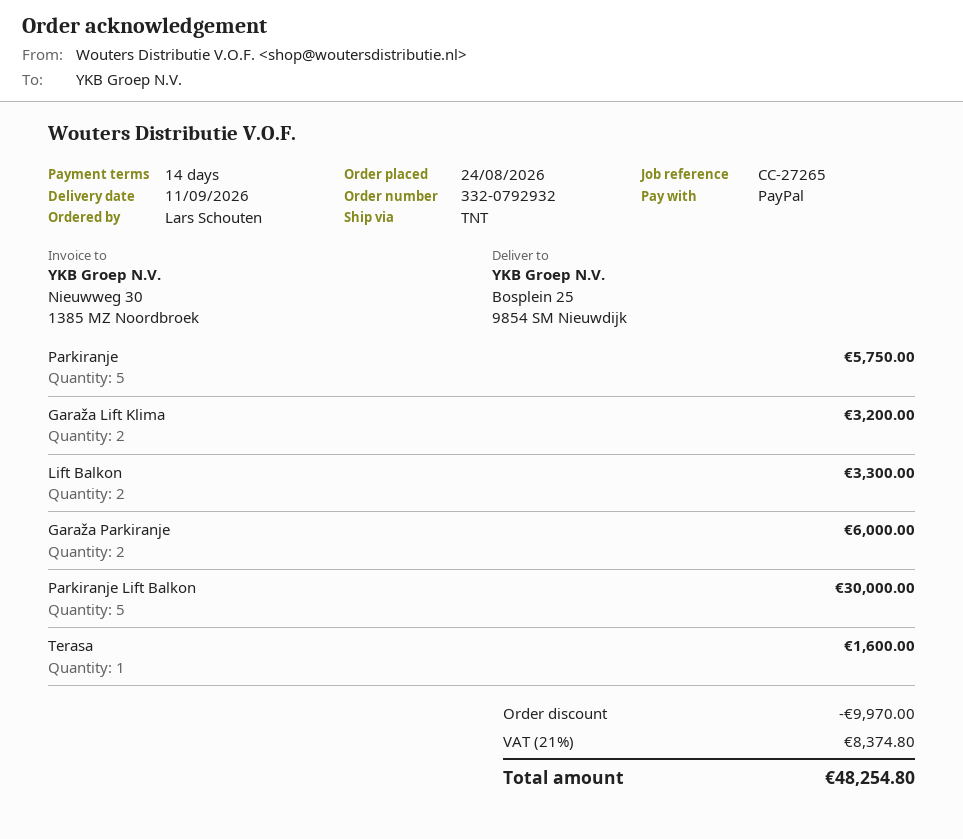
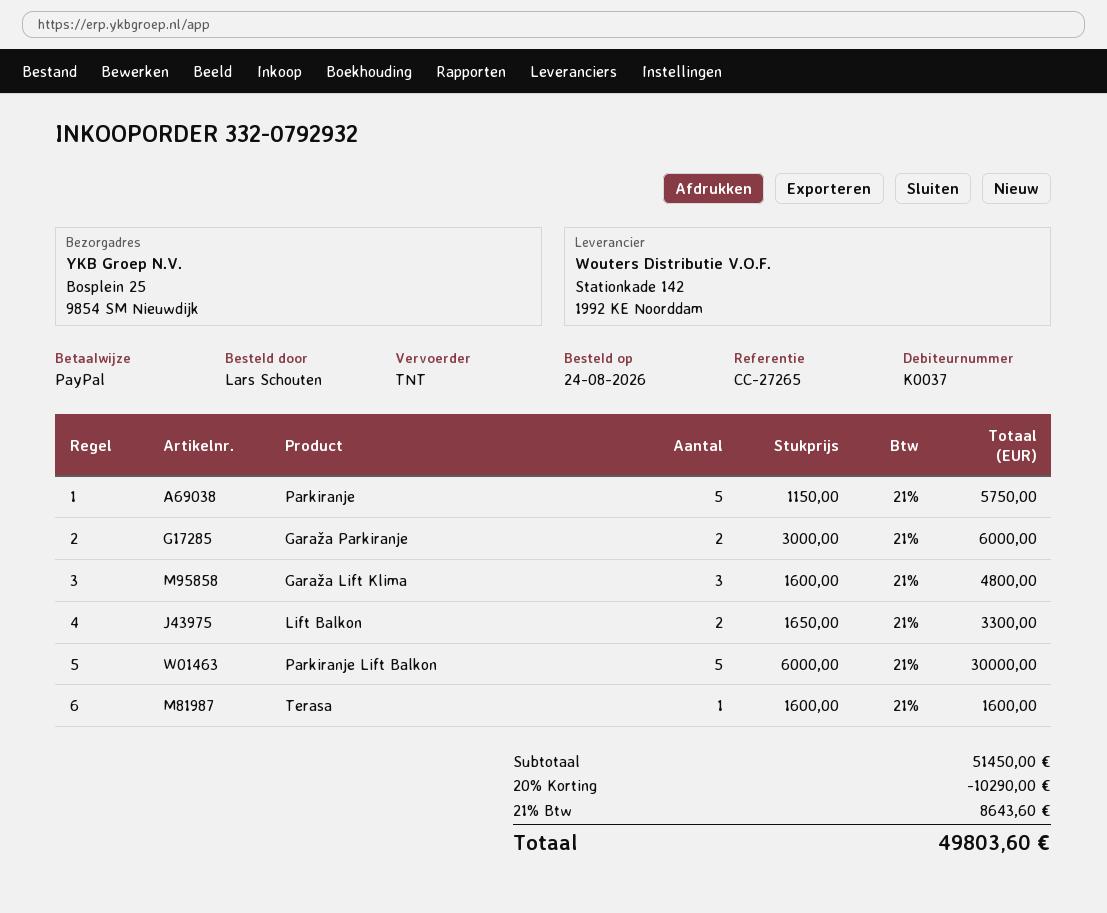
Garaža Lift Klima: 2 for 3200.00 -> 3 for 4800.00
discount: 9970.00 -> 10290.00
tax: 21% = 8374.80 -> 21% = 8643.60
total: 48254.80 -> 49803.60

